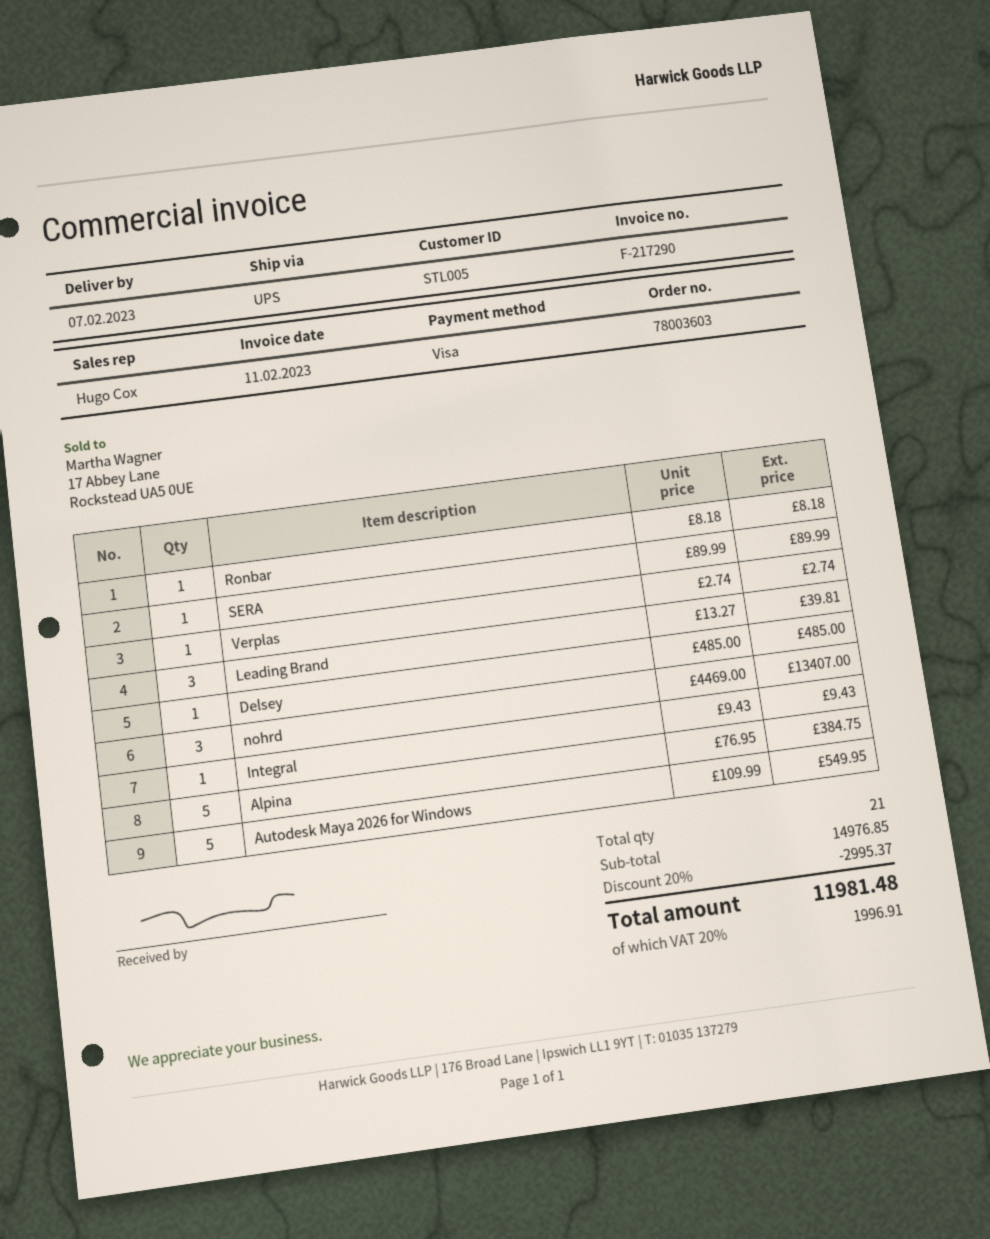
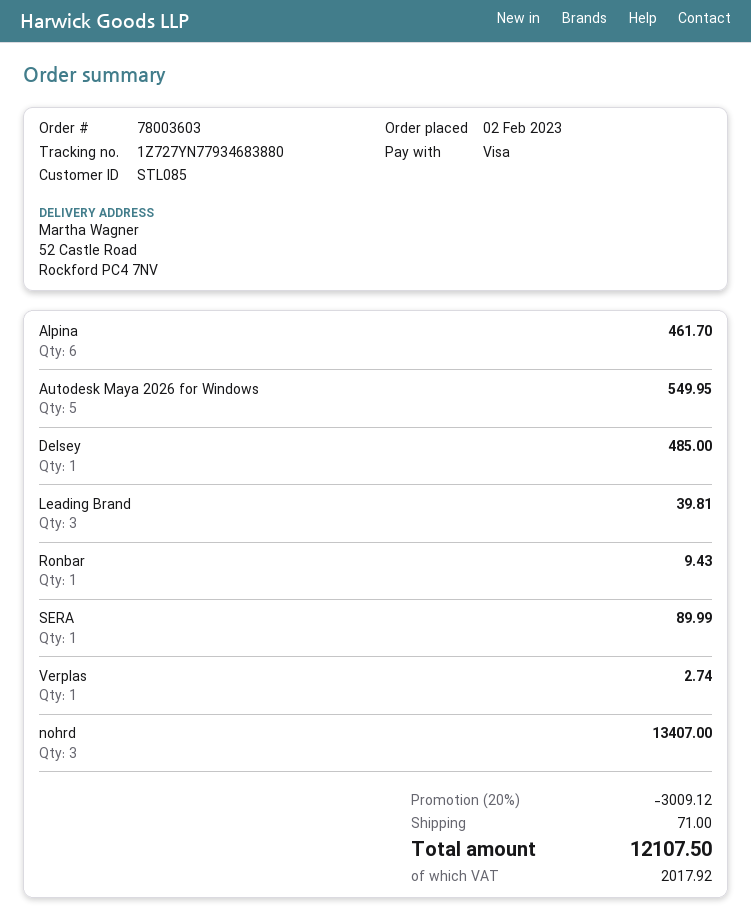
customer number: STL005 -> STL085
Ronbar: 1 for 8.18 -> 1 for 9.43
Integral: 1 for 9.43 -> none
Alpina: 5 for 384.75 -> 6 for 461.70
discount: 20% = 2995.37 -> 20% = 3009.12
shipping: none -> 71.00
tax: 1996.91 -> 2017.92
total: 11981.48 -> 12107.50

